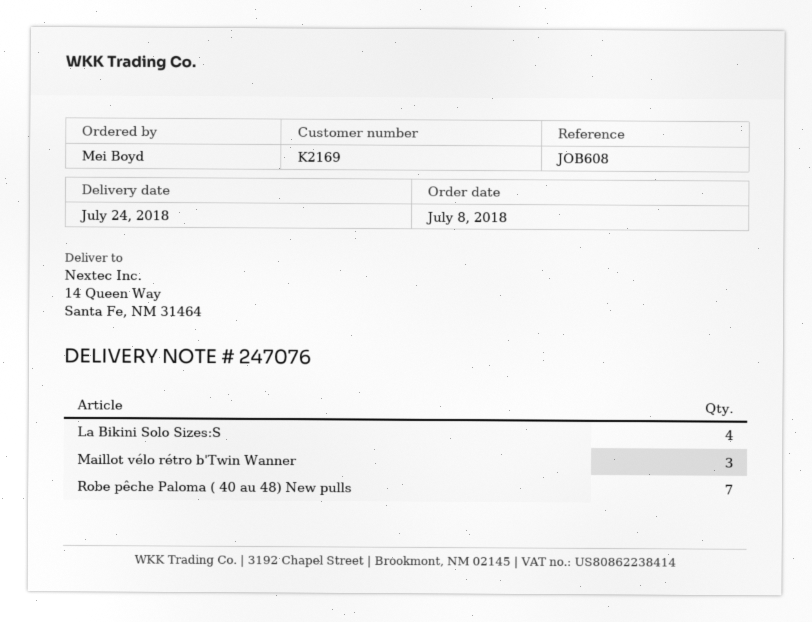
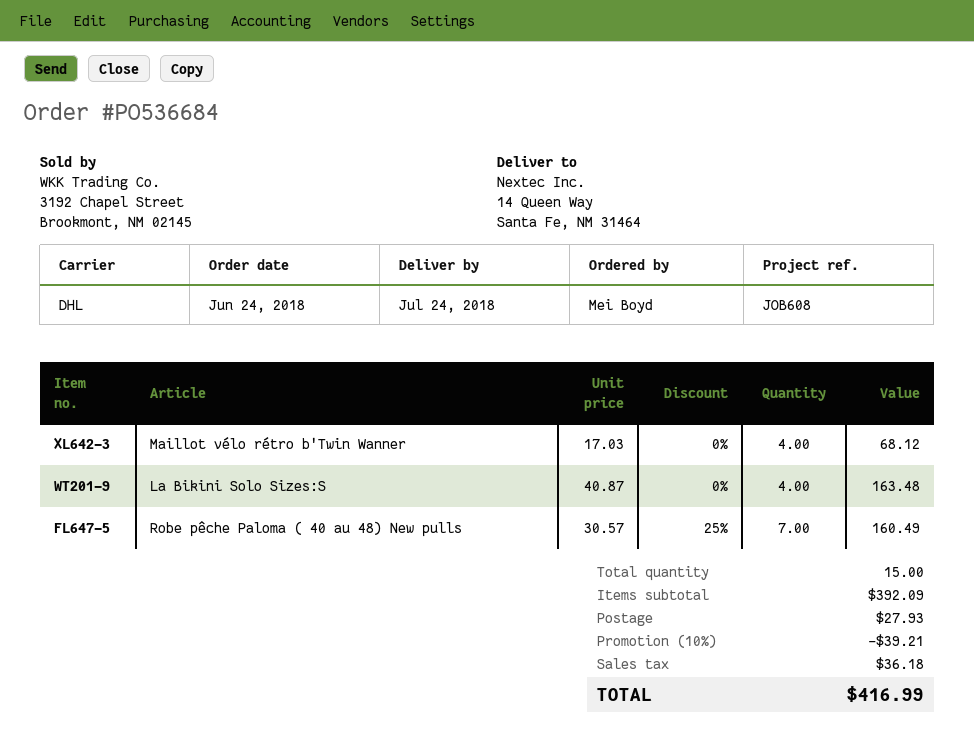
order date: 2018-07-08 -> 2018-06-24
Maillot vélo rétro b'Twin Wanner: 3 -> 4

